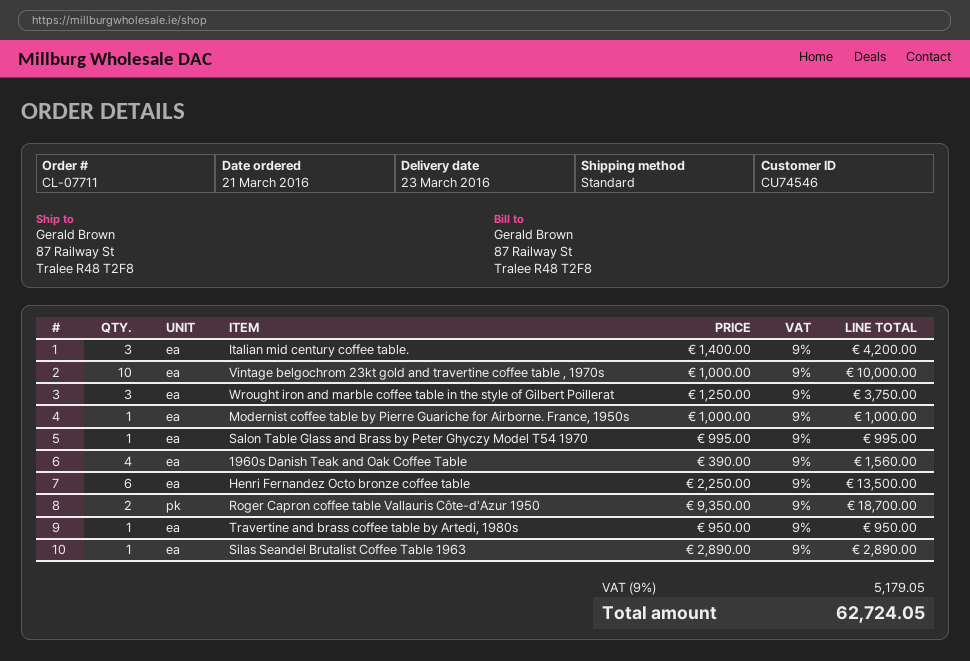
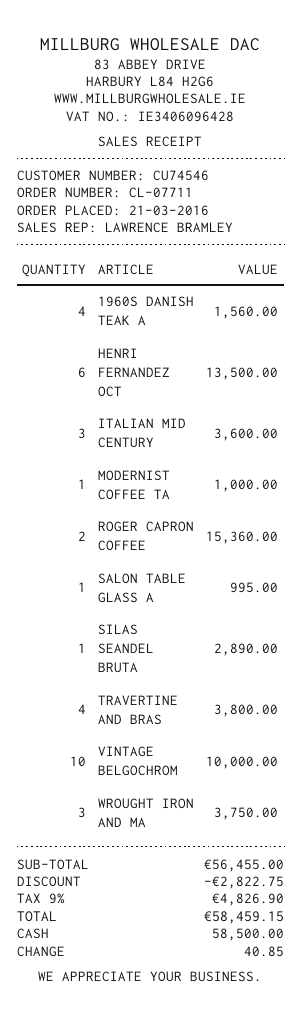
Italian mid century coffee table.: 3 for 4200.00 -> 3 for 3600.00
Roger Capron coffee table Vallauris Côte-d'Azur 1950: 2 for 18700.00 -> 2 for 15360.00
Travertine and brass coffee table by Artedi, 1980s: 1 for 950.00 -> 4 for 3800.00
discount: none -> 2822.75
tax: 9% = 5179.05 -> 9% = 4826.90
total: 62724.05 -> 58459.15

